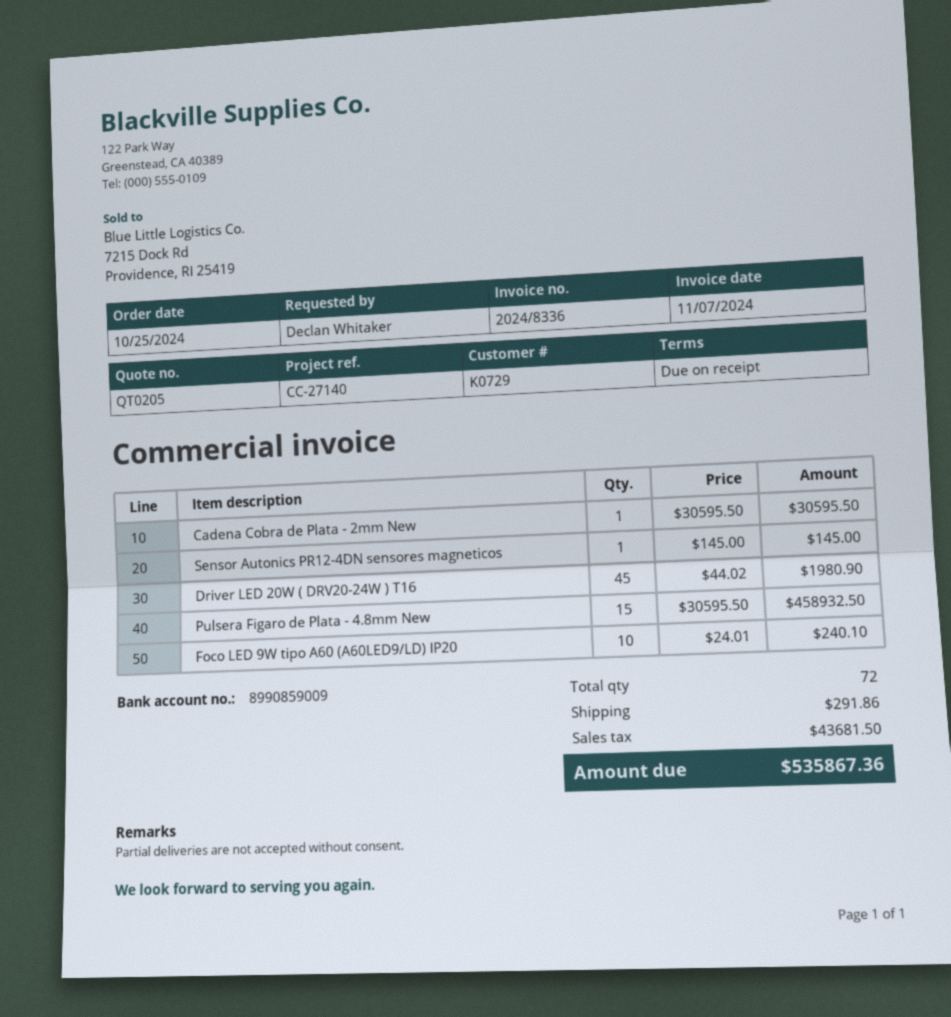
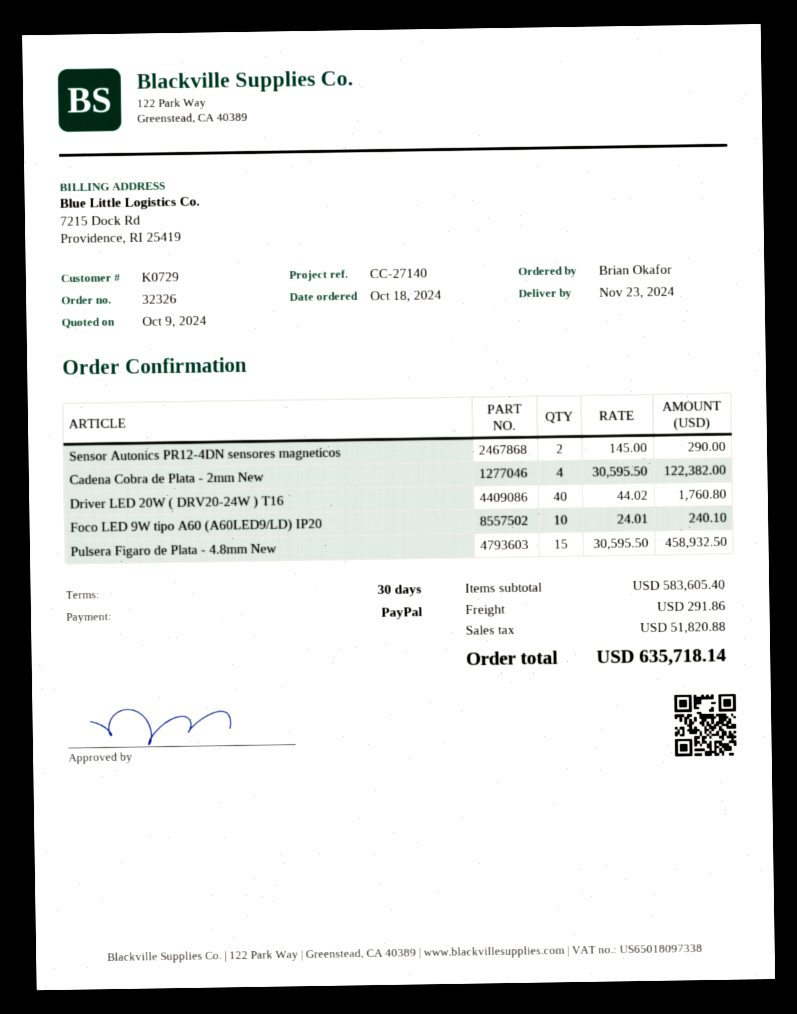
order date: 2024-10-25 -> 2024-10-18
payment terms: on receipt -> 30 days
ordered by: Declan Whitaker -> Brian Okafor
Cadena Cobra de Plata - 2mm New: 1 x 30595.50 = 30595.50 -> 4 x 30595.50 = 122382.00
Sensor Autonics PR12-4DN sensores magneticos: 1 x 145.00 = 145.00 -> 2 x 145.00 = 290.00
Driver LED 20W ( DRV20-24W ) T16: 45 x 44.02 = 1980.90 -> 40 x 44.02 = 1760.80
tax: 43681.50 -> 51820.88
total: 535867.36 -> 635718.14

